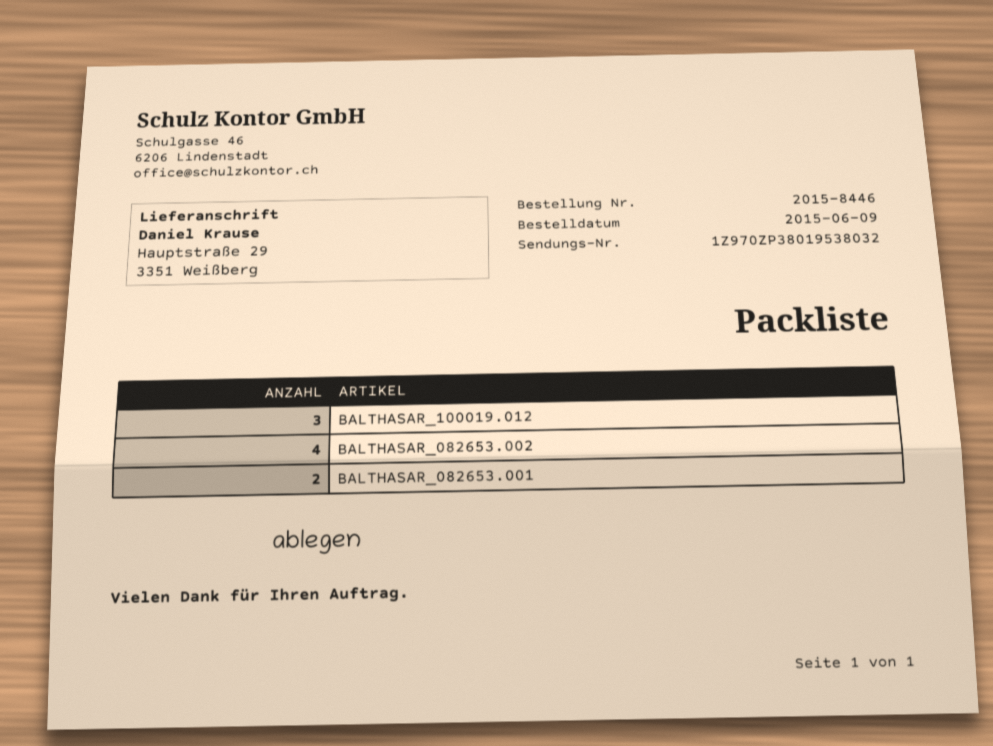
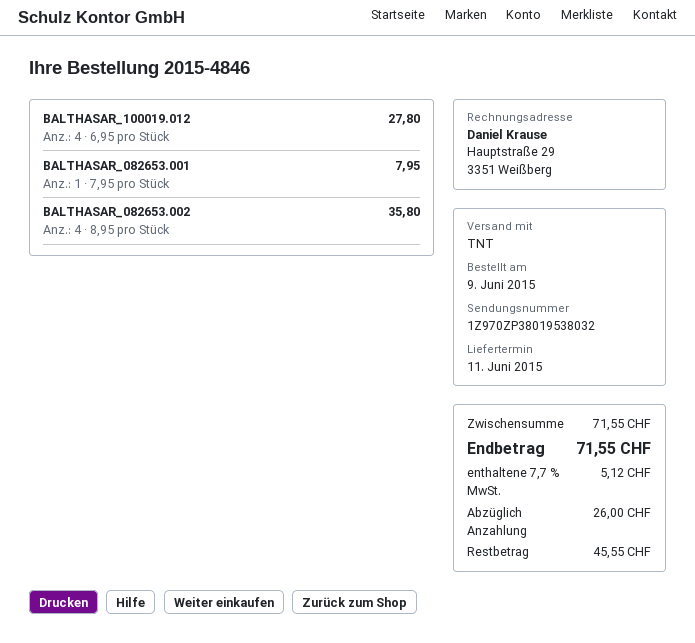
order number: 2015-8446 -> 2015-4846
BALTHASAR_100019.012: 3 -> 4
BALTHASAR_082653.001: 2 -> 1

